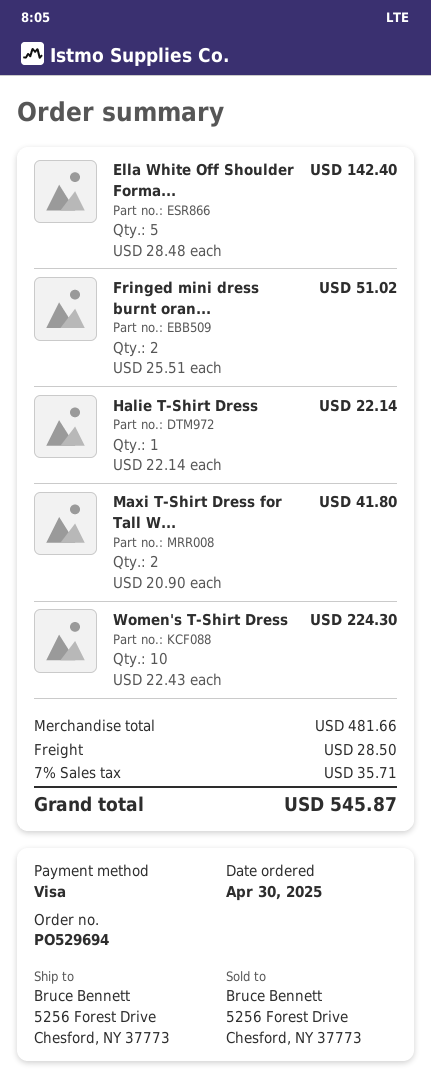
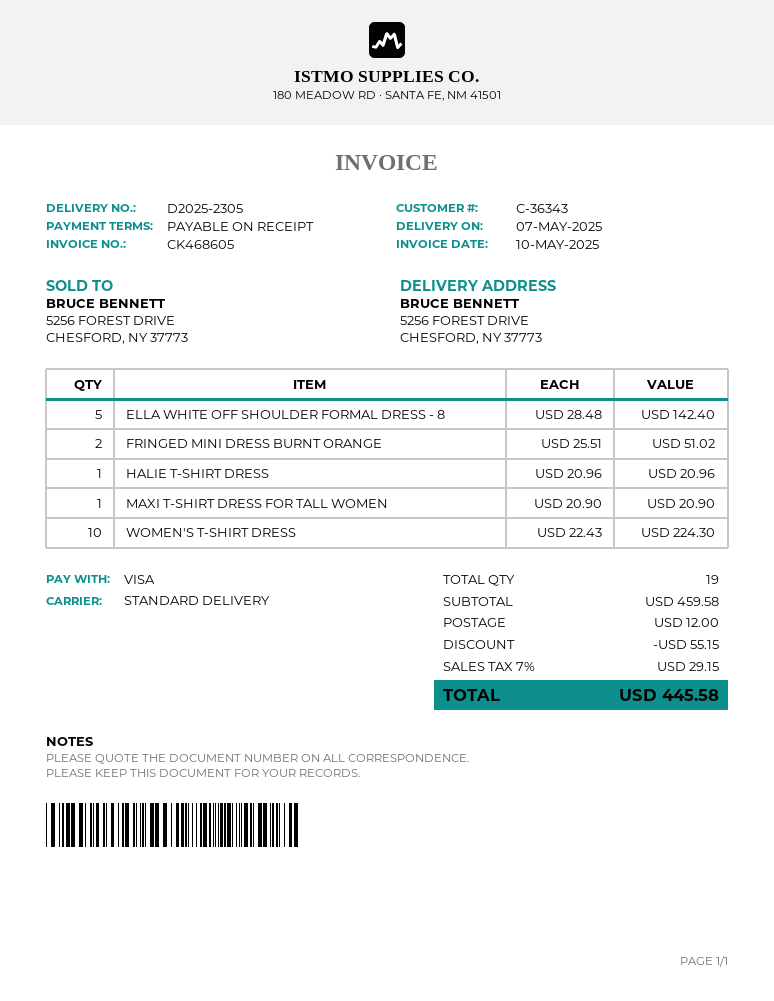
Halie T-Shirt Dress: 1 x 22.14 = 22.14 -> 1 x 20.96 = 20.96
Maxi T-Shirt Dress for Tall W...: 2 x 20.90 = 41.80 -> 1 x 20.90 = 20.90
subtotal: 481.66 -> 459.58
discount: none -> 55.15
shipping: 28.50 -> 12.00
tax: 7% = 35.71 -> 7% = 29.15
total: 545.87 -> 445.58

